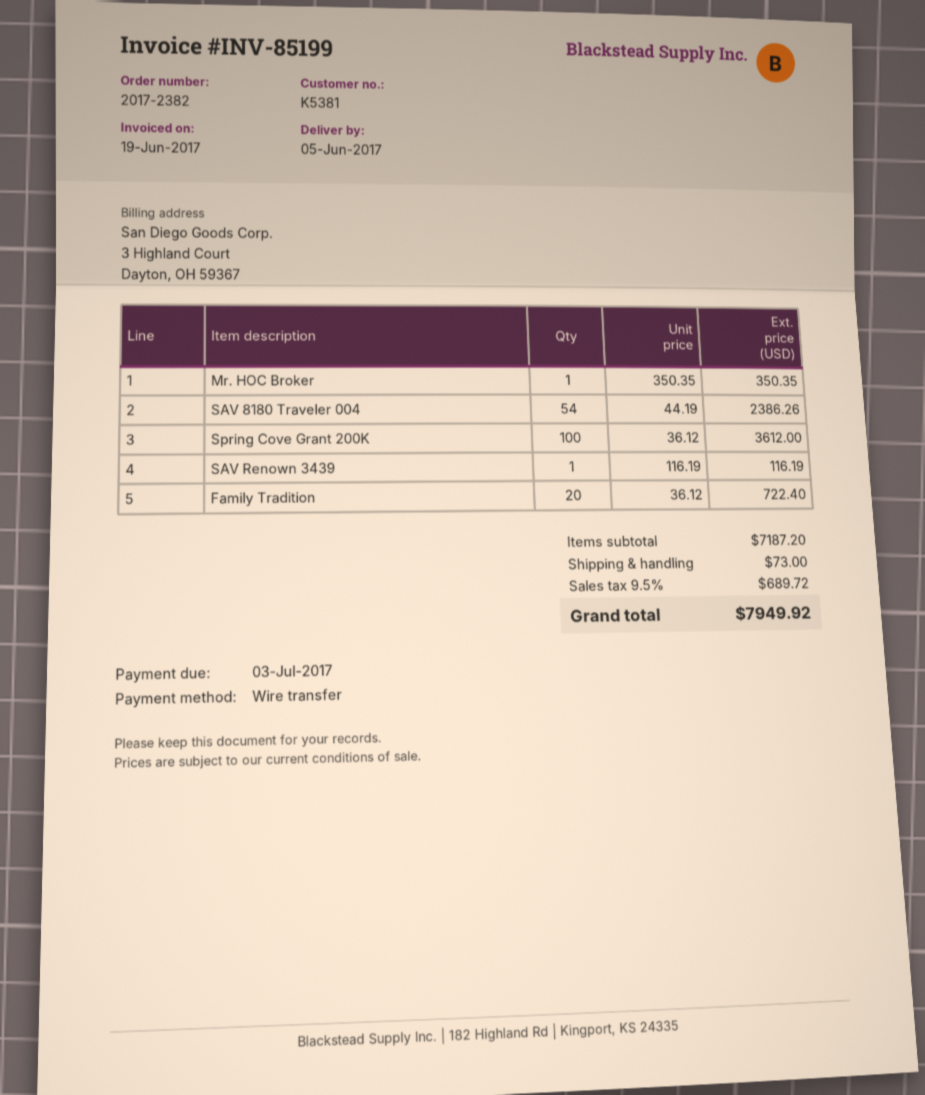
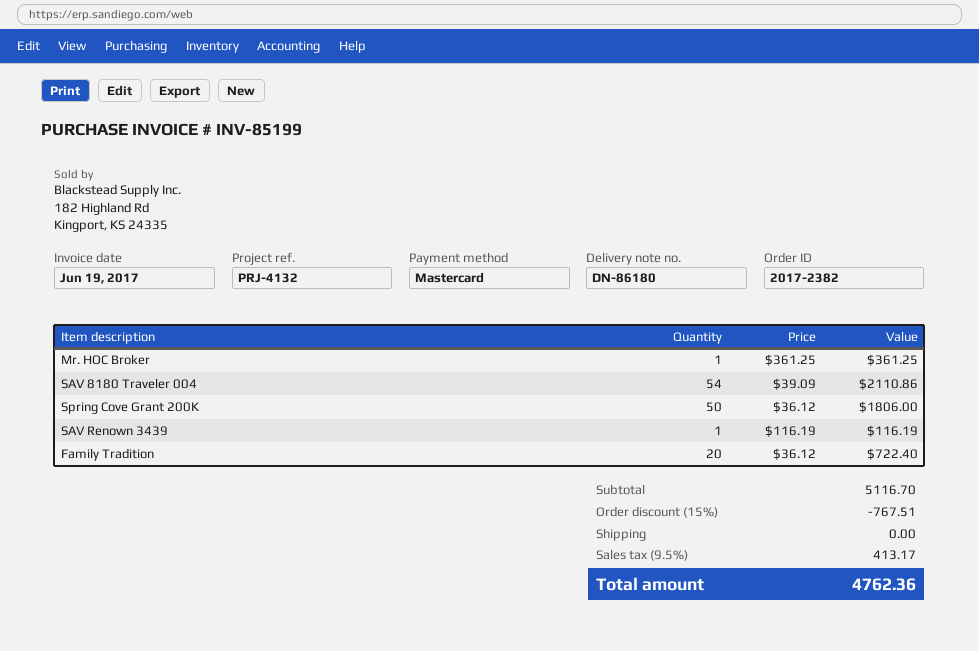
payment method: bank transfer -> Mastercard
Mr. HOC Broker: 1 x 350.35 = 350.35 -> 1 x 361.25 = 361.25
SAV 8180 Traveler 004: 54 x 44.19 = 2386.26 -> 54 x 39.09 = 2110.86
Spring Cove Grant 200K: 100 x 36.12 = 3612.00 -> 50 x 36.12 = 1806.00
subtotal: 7187.20 -> 5116.70
discount: none -> 15% = 767.51
shipping: 73.00 -> 0.00
tax: 9.5% = 689.72 -> 9.5% = 413.17
total: 7949.92 -> 4762.36

